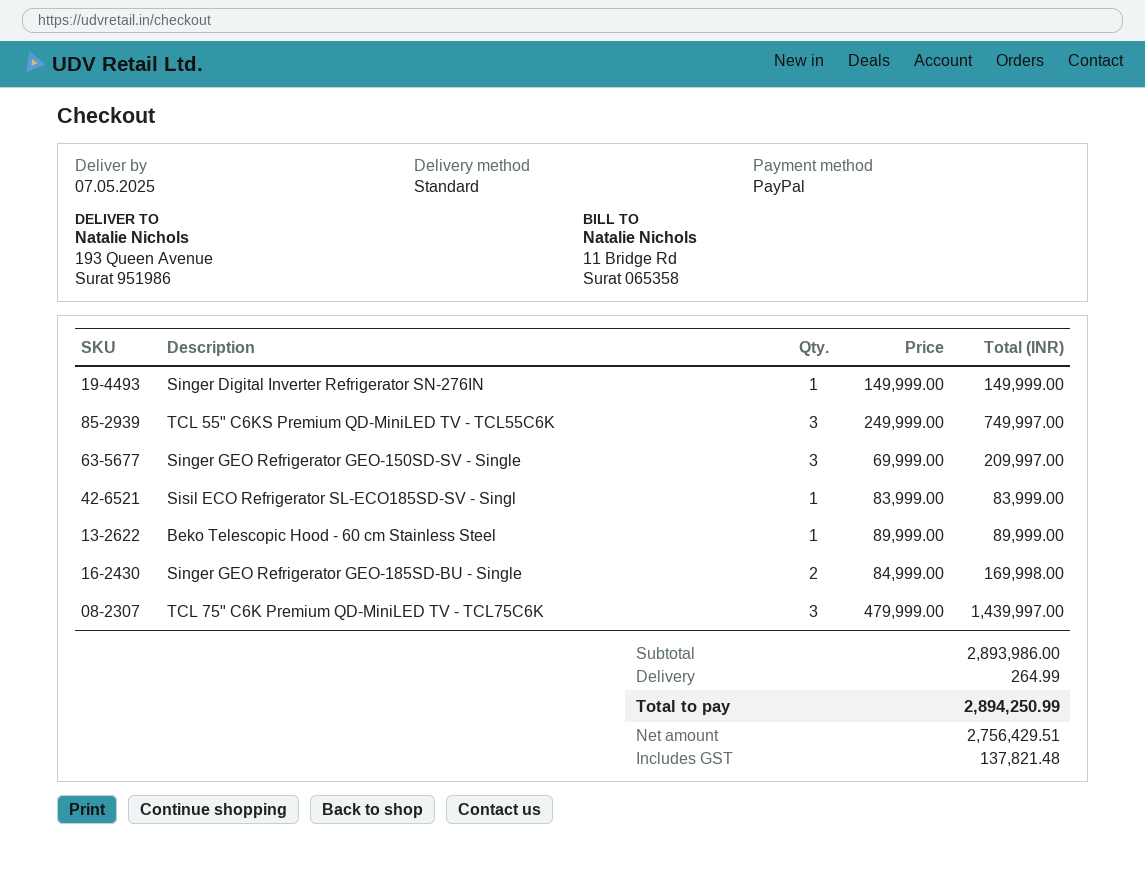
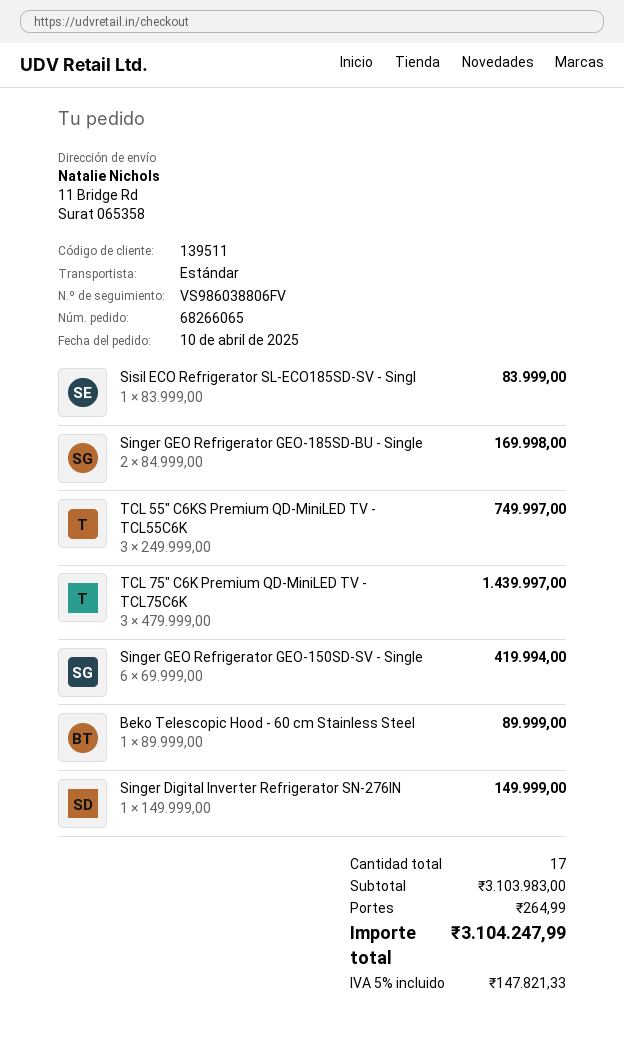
ship to: 193 Queen Avenue, Surat 951986 -> 11 Bridge Rd, Surat 065358
Singer GEO Refrigerator GEO-150SD-SV - Single: 3 x 69999.00 = 209997.00 -> 6 x 69999.00 = 419994.00
subtotal: 2893986.00 -> 3103983.00
tax: 137821.48 -> 147821.33
total: 2894250.99 -> 3104247.99

